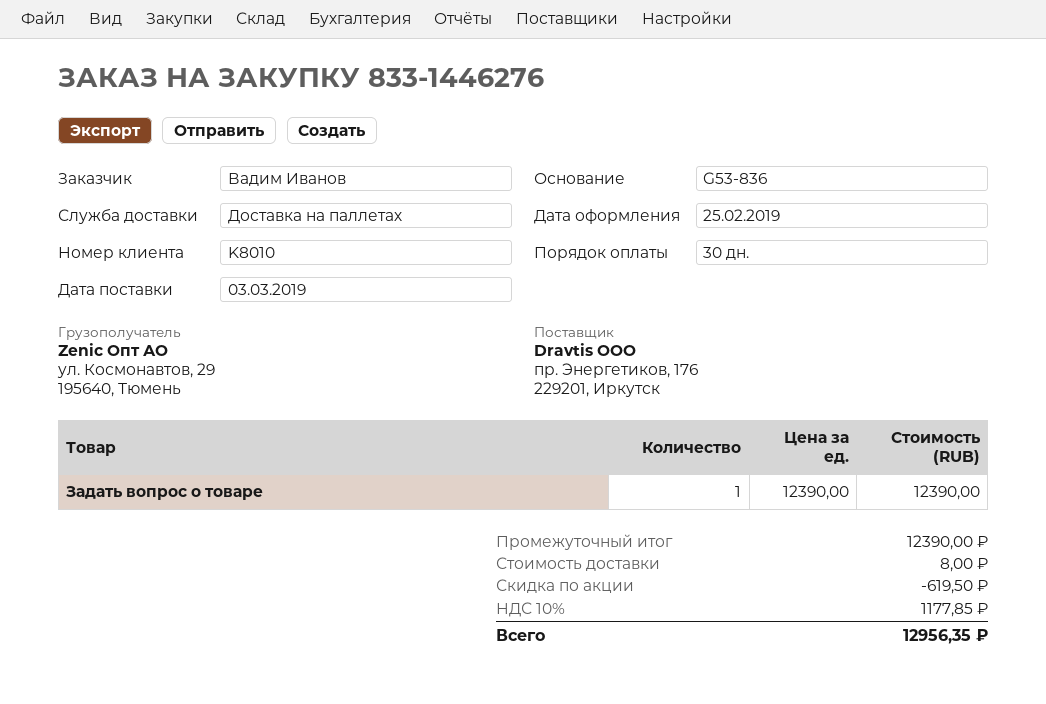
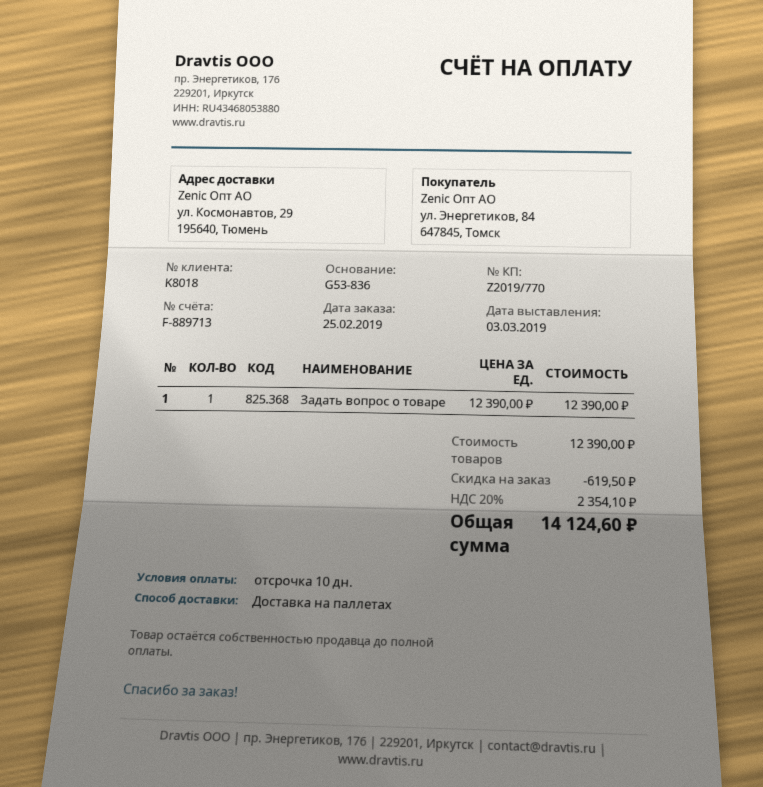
payment terms: 30 days -> 10 days
customer number: K8010 -> K8018
shipping: 8.00 -> none
tax: 10% = 1177.85 -> 20% = 2354.10
total: 12956.35 -> 14124.60

